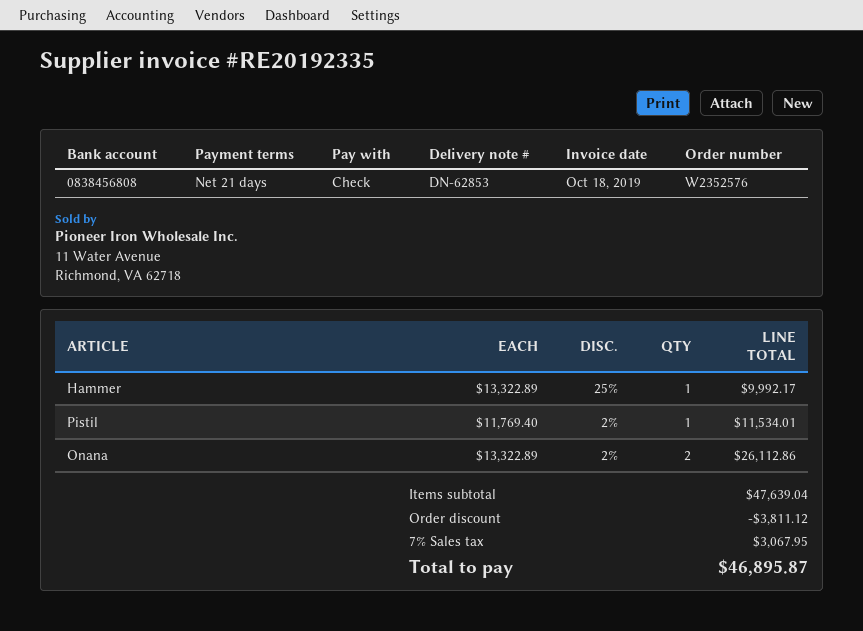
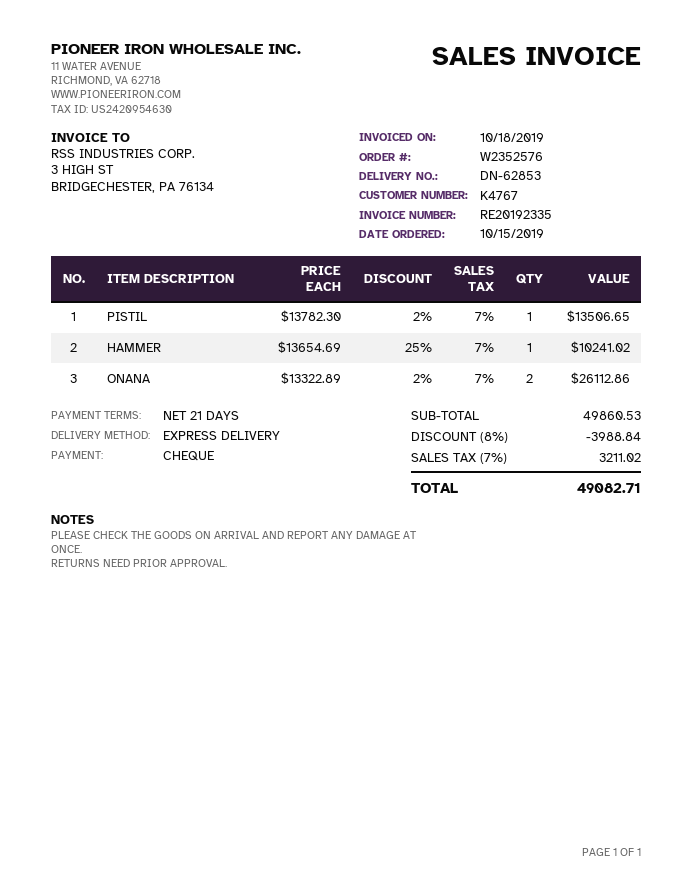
Hammer: 1 x 13322.89 - 25% = 9992.17 -> 1 x 13654.69 - 25% = 10241.02
Pistil: 1 x 11769.40 - 2% = 11534.01 -> 1 x 13782.30 - 2% = 13506.65
subtotal: 47639.04 -> 49860.53
discount: 3811.12 -> 3988.84
tax: 7% = 3067.95 -> 7% = 3211.02
total: 46895.87 -> 49082.71

